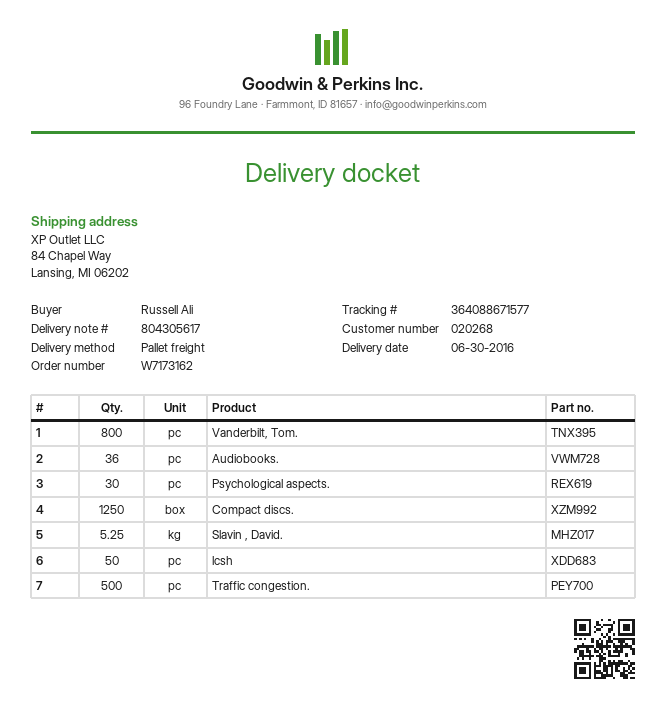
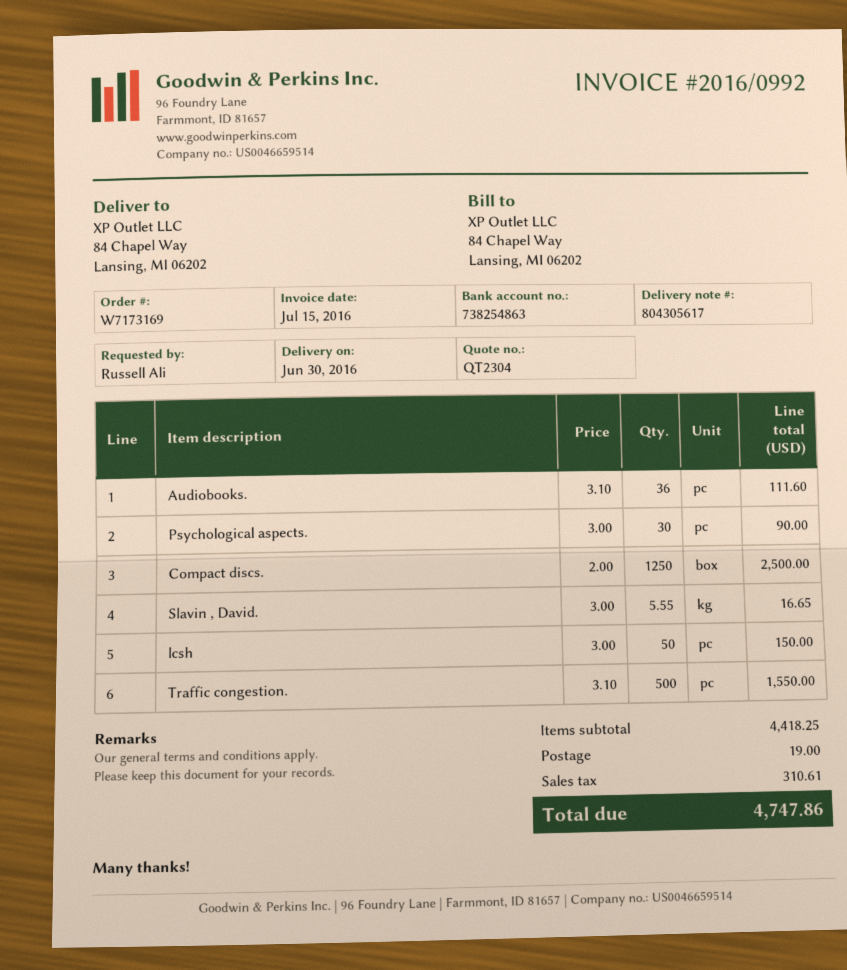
order number: W7173162 -> W7173169
Vanderbilt, Tom.: 800 -> none
Slavin , David.: 5.25 -> 5.55

